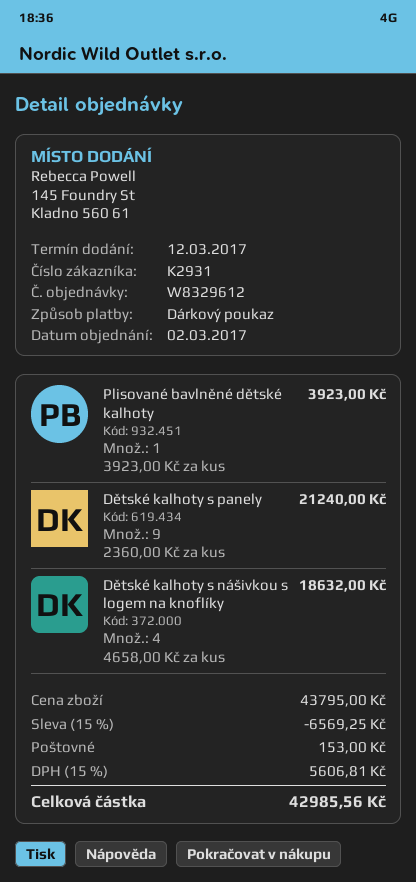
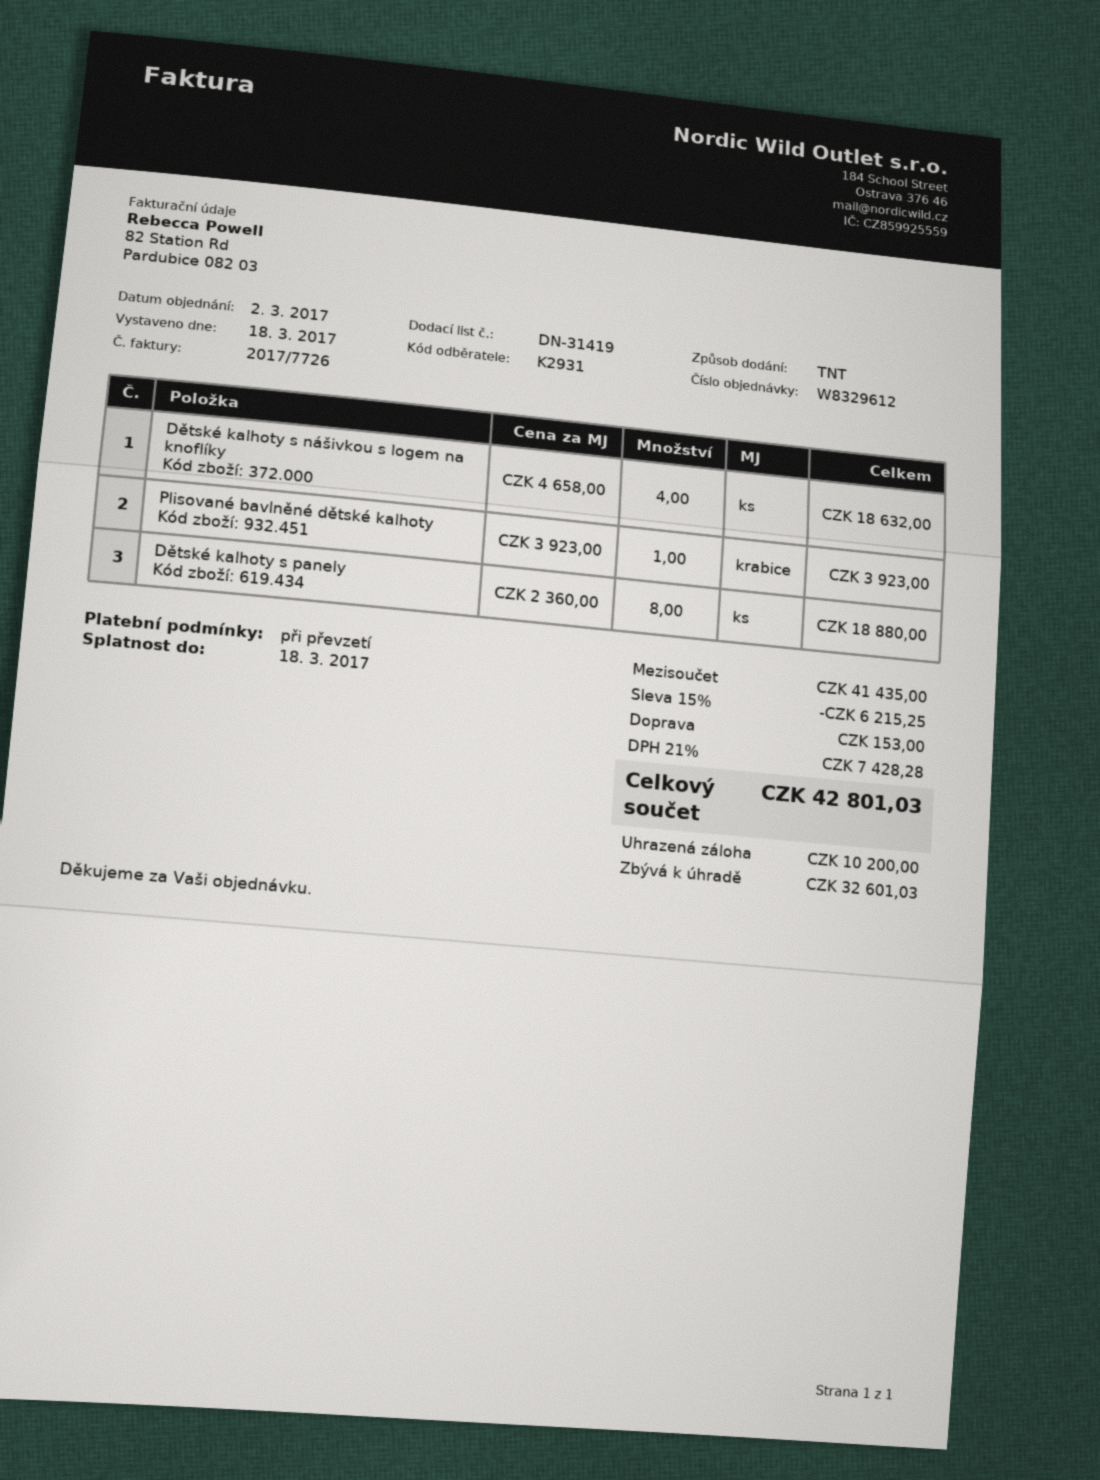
Dětské kalhoty s panely: 9 x 2360.00 = 21240.00 -> 8 x 2360.00 = 18880.00
subtotal: 43795.00 -> 41435.00
discount: 15% = 6569.25 -> 15% = 6215.25
tax: 15% = 5606.81 -> 21% = 7428.28
total: 42985.56 -> 42801.03

